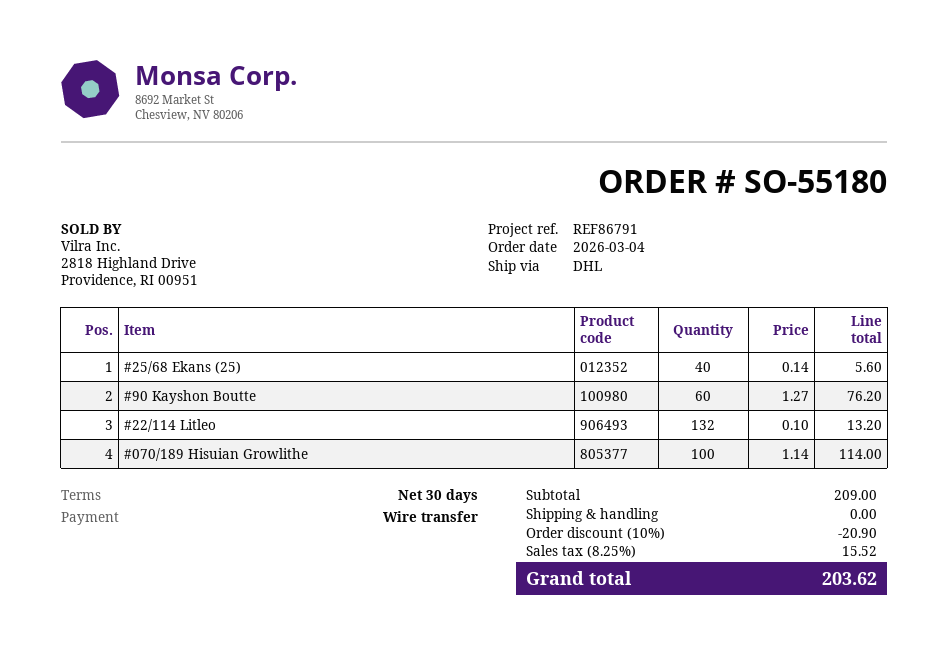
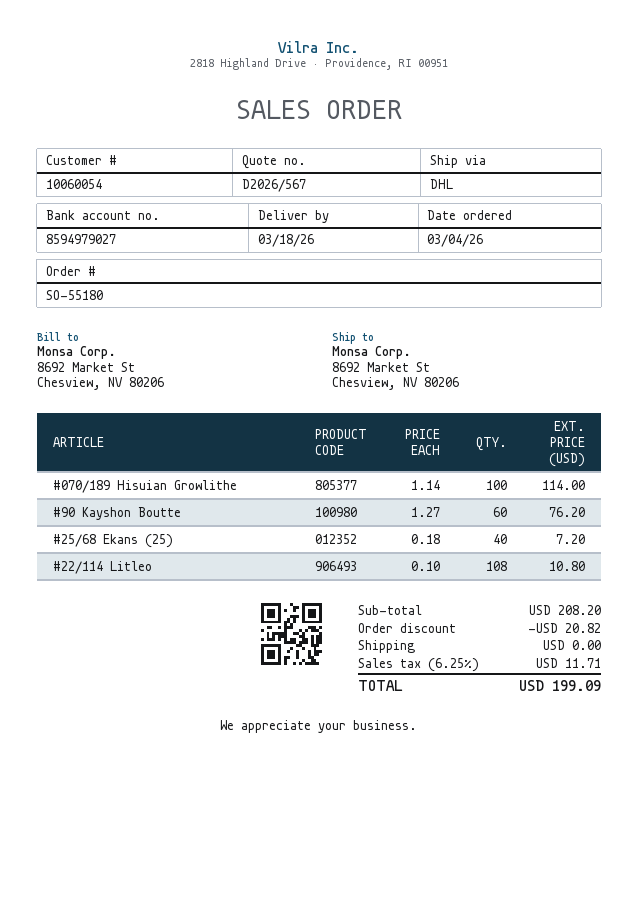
#25/68 Ekans (25): 40 x 0.14 = 5.60 -> 40 x 0.18 = 7.20
#22/114 Litleo: 132 x 0.10 = 13.20 -> 108 x 0.10 = 10.80
subtotal: 209.00 -> 208.20
discount: 20.90 -> 20.82
tax: 8.25% = 15.52 -> 6.25% = 11.71
total: 203.62 -> 199.09

